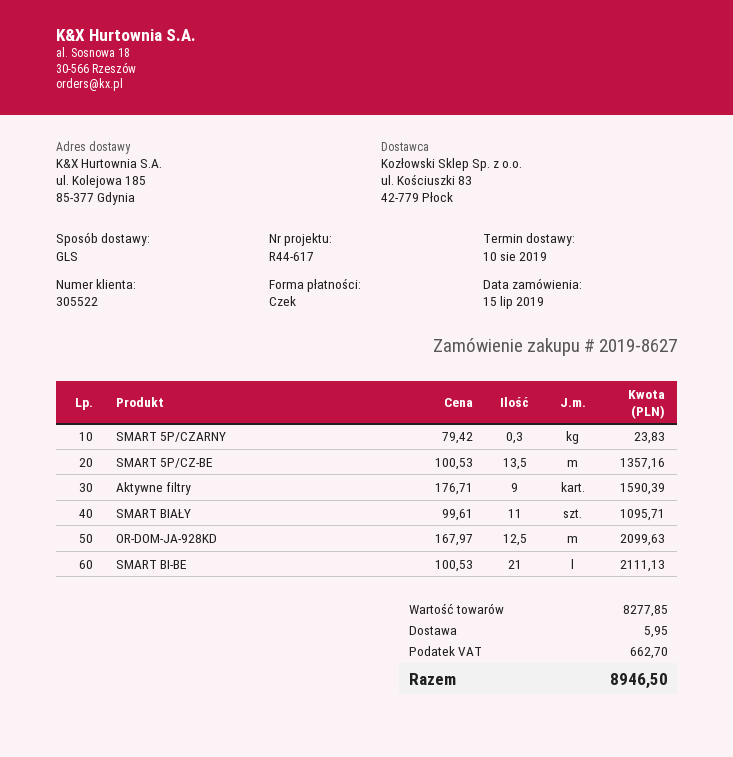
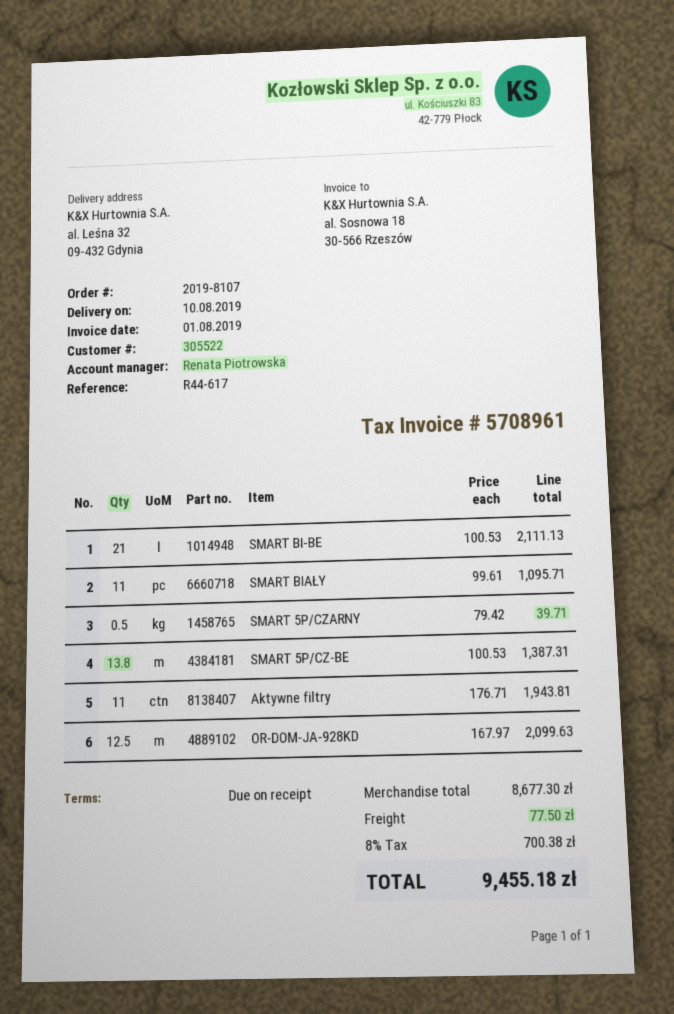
order number: 2019-8627 -> 2019-8107
ship to: ul. Kolejowa 185, 85-377 Gdynia -> al. Leśna 32, 09-432 Gdynia
SMART 5P/CZARNY: 0.3 x 79.42 = 23.83 -> 0.5 x 79.42 = 39.71
SMART 5P/CZ-BE: 13.5 x 100.53 = 1357.16 -> 13.8 x 100.53 = 1387.31
Aktywne filtry: 9 x 176.71 = 1590.39 -> 11 x 176.71 = 1943.81
subtotal: 8277.85 -> 8677.30
shipping: 5.95 -> 77.50
tax: 662.70 -> 700.38
total: 8946.50 -> 9455.18

